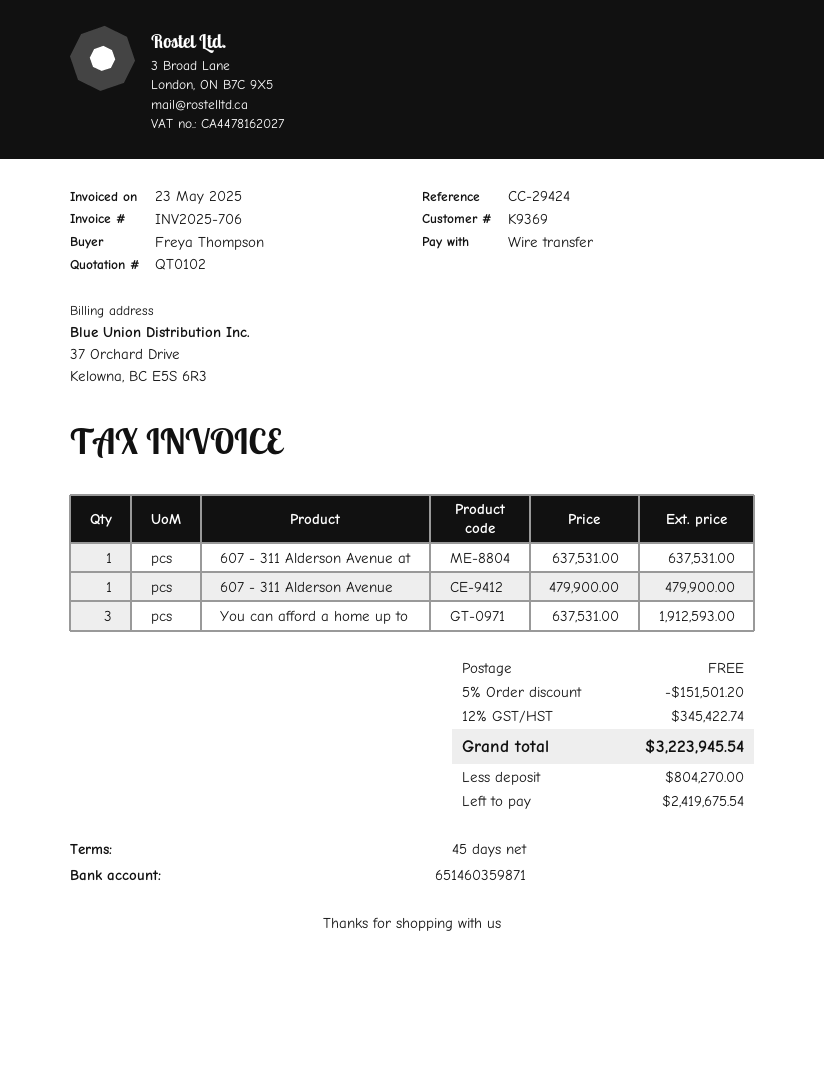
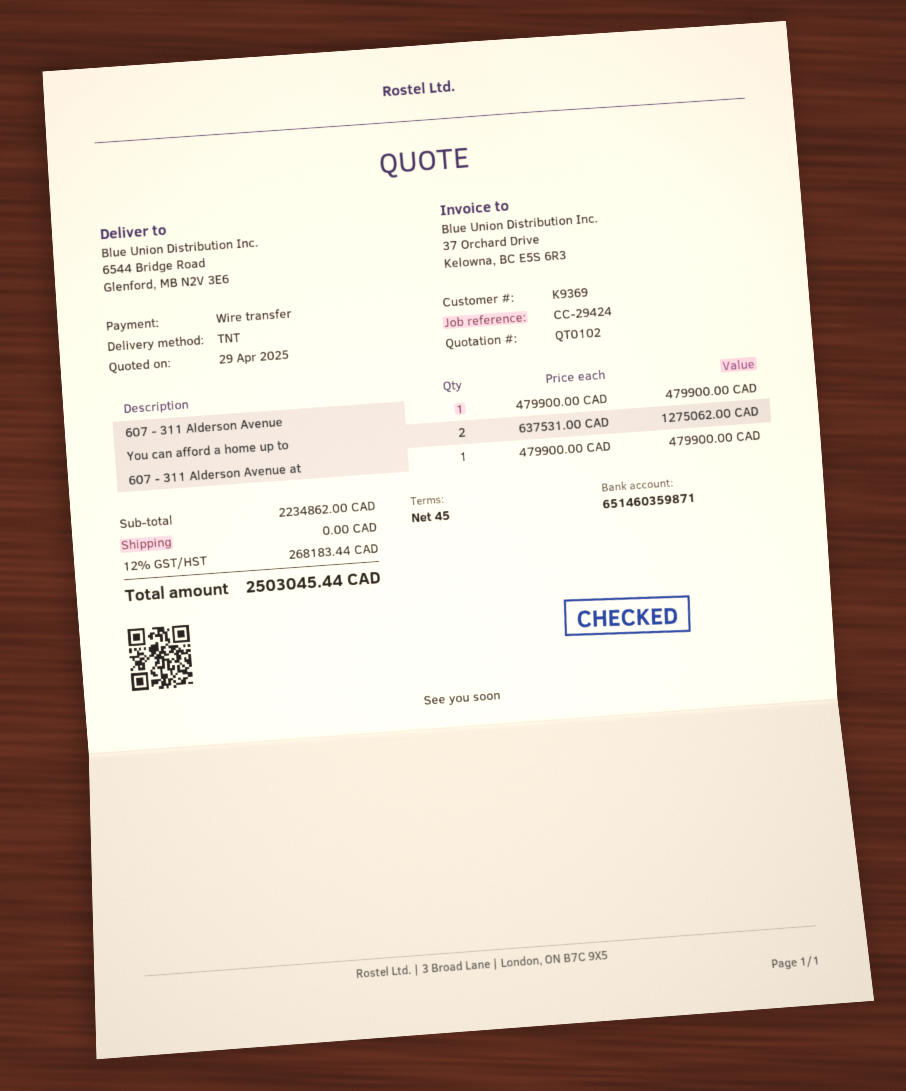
607 - 311 Alderson Avenue at: 1 x 637531.00 = 637531.00 -> 1 x 479900.00 = 479900.00
You can afford a home up to: 3 x 637531.00 = 1912593.00 -> 2 x 637531.00 = 1275062.00
discount: 5% = 151501.20 -> none
tax: 12% = 345422.74 -> 12% = 268183.44
total: 3223945.54 -> 2503045.44

